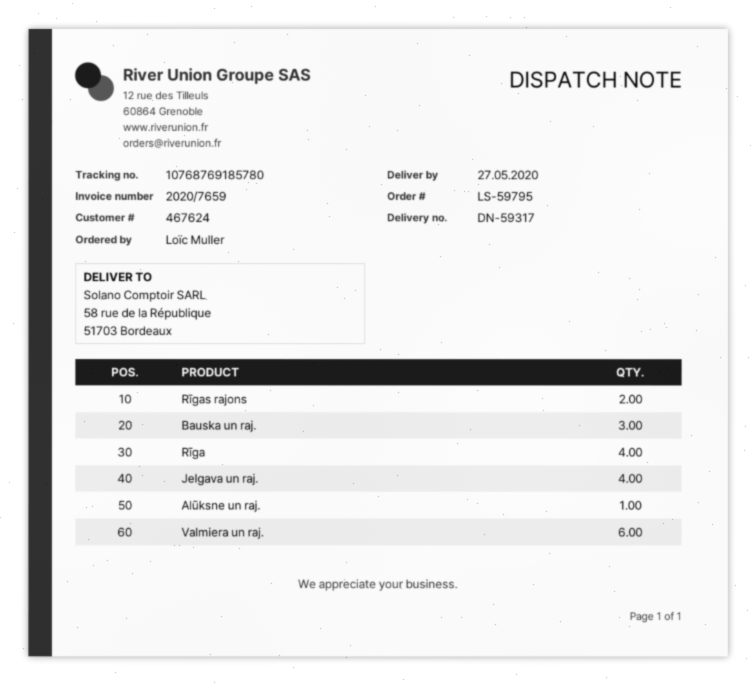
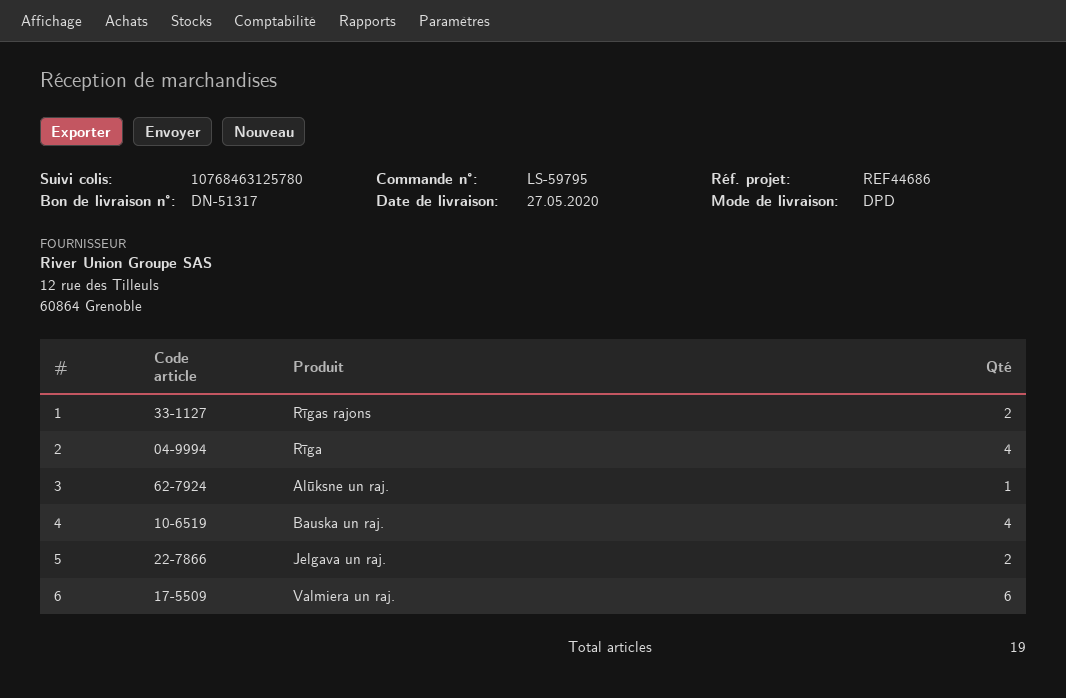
delivery note number: DN-59317 -> DN-51317
tracking number: 10768769185780 -> 10768463125780
Bauska un raj.: 3 -> 4
Jelgava un raj.: 4 -> 2

